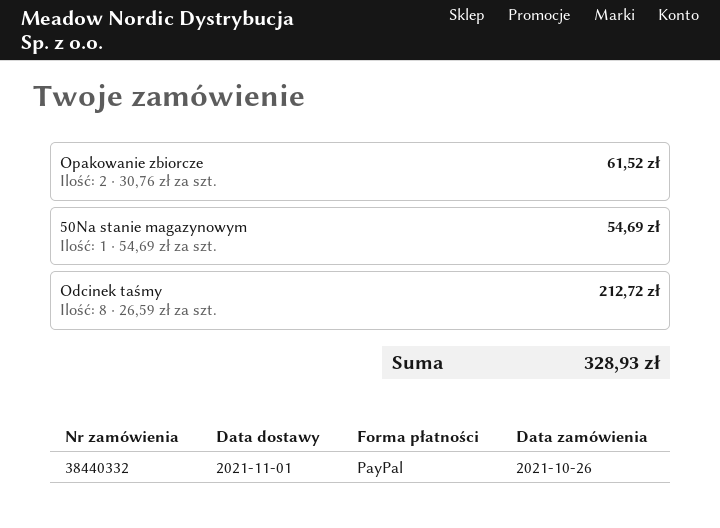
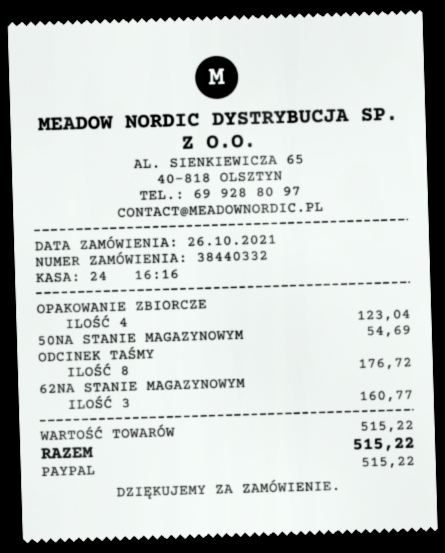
Opakowanie zbiorcze: 2 for 61.52 -> 4 for 123.04
Odcinek taśmy: 8 for 212.72 -> 8 for 176.72
62NA STANIE MAGAZYNOWYM: none -> 3 for 160.77
total: 328.93 -> 515.22

